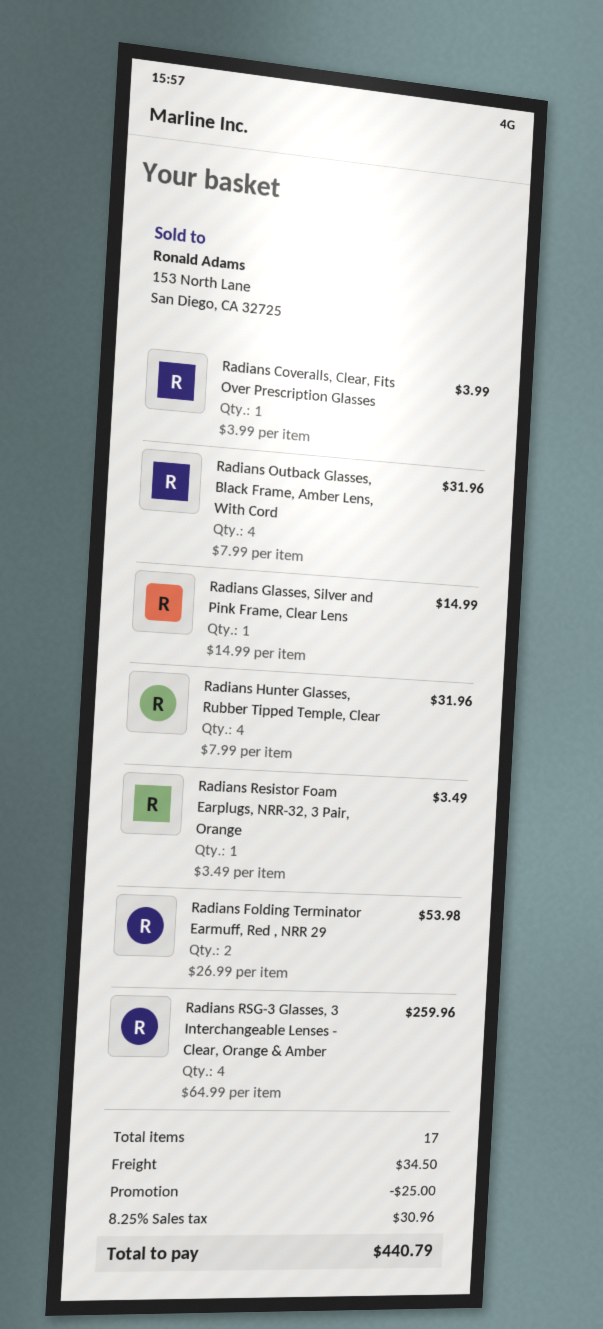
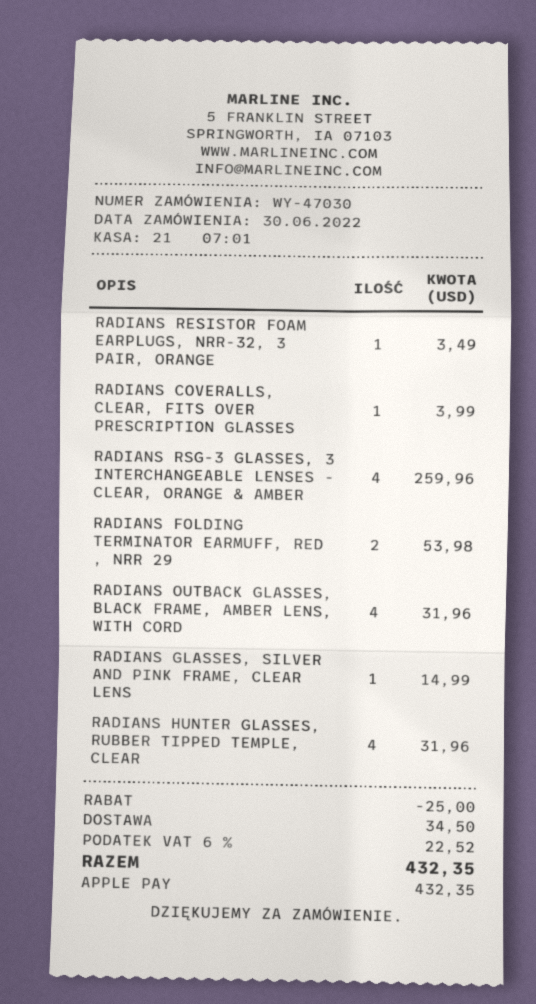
tax: 8.25% = 30.96 -> 6% = 22.52
total: 440.79 -> 432.35

